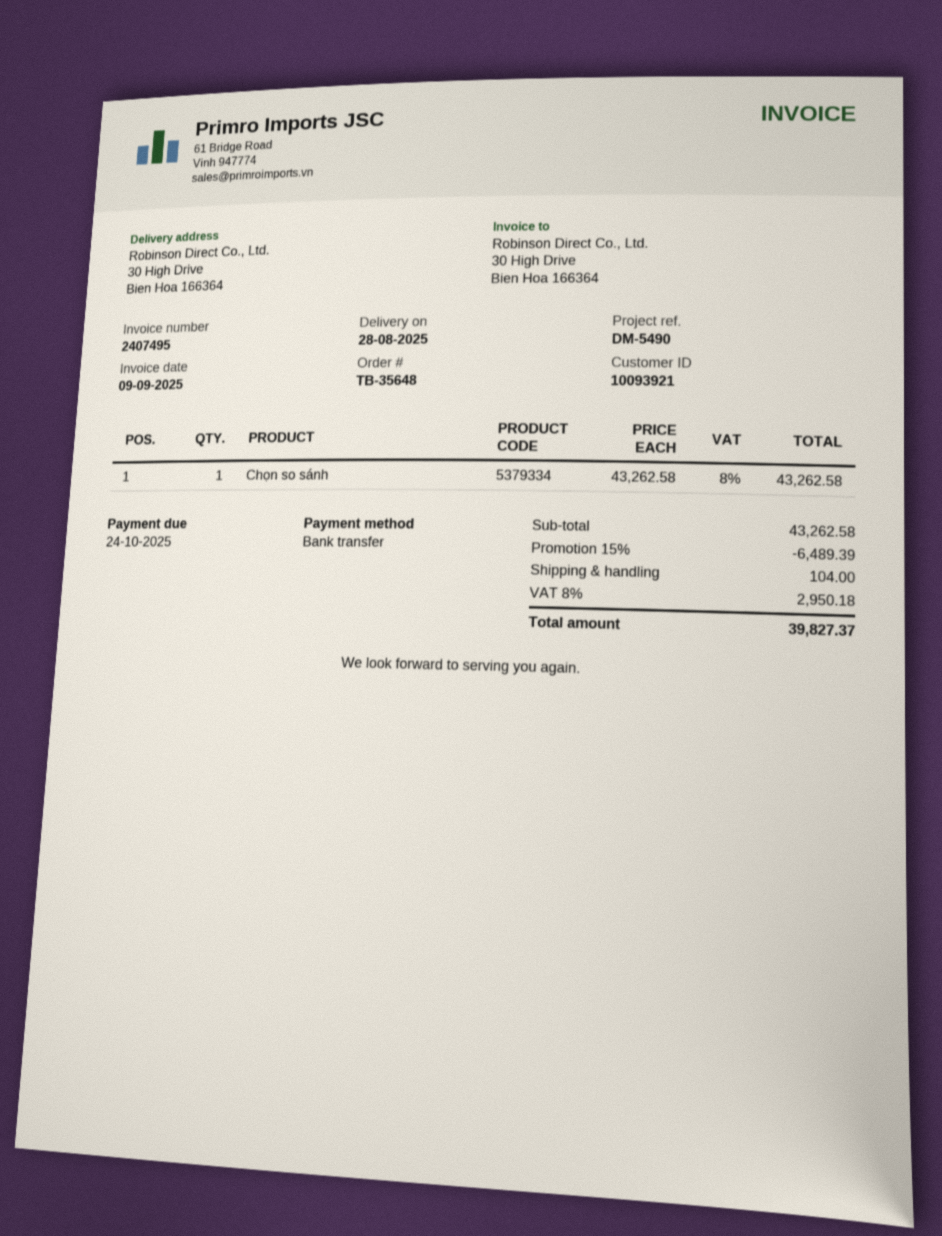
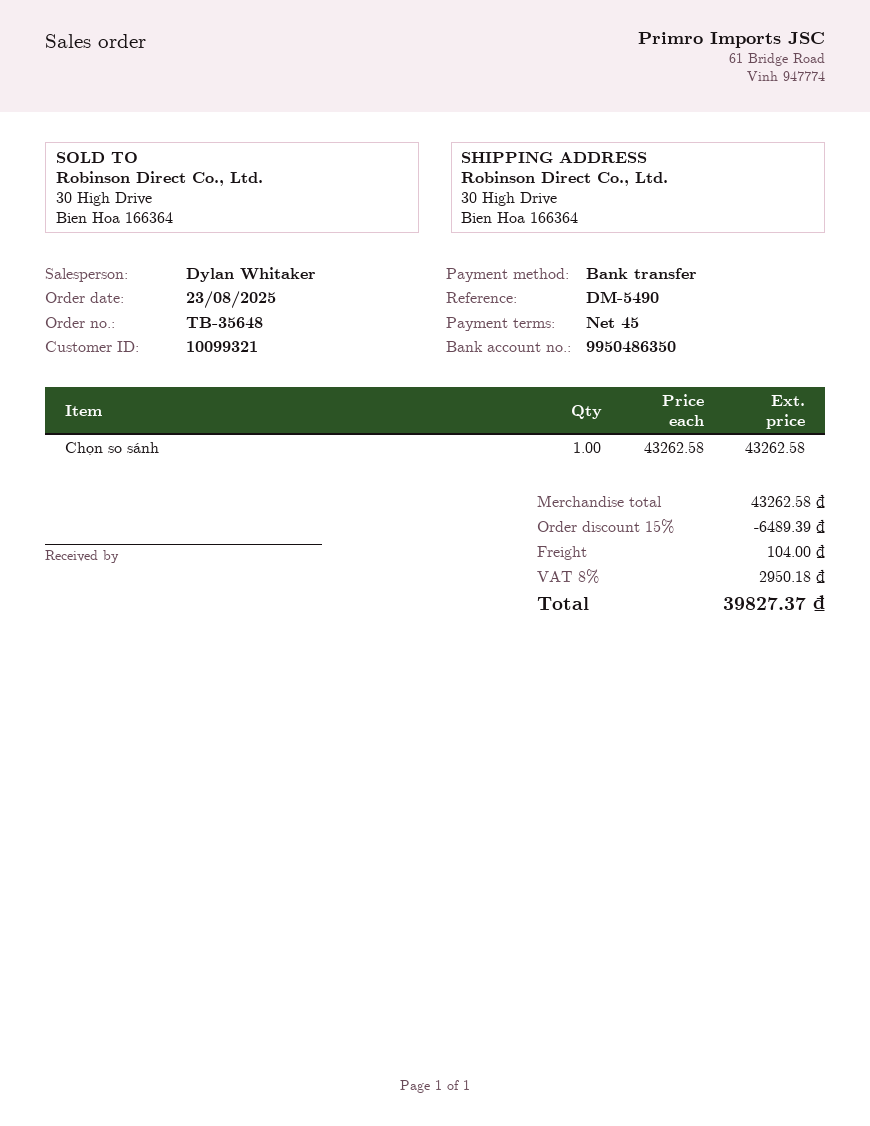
customer number: 10093921 -> 10099321

